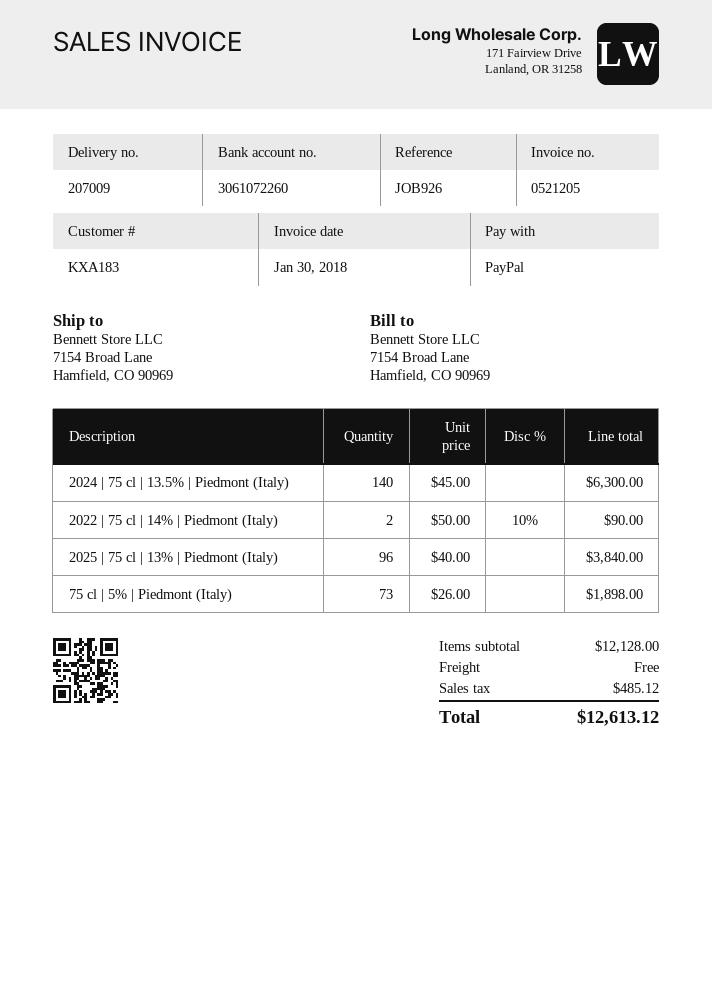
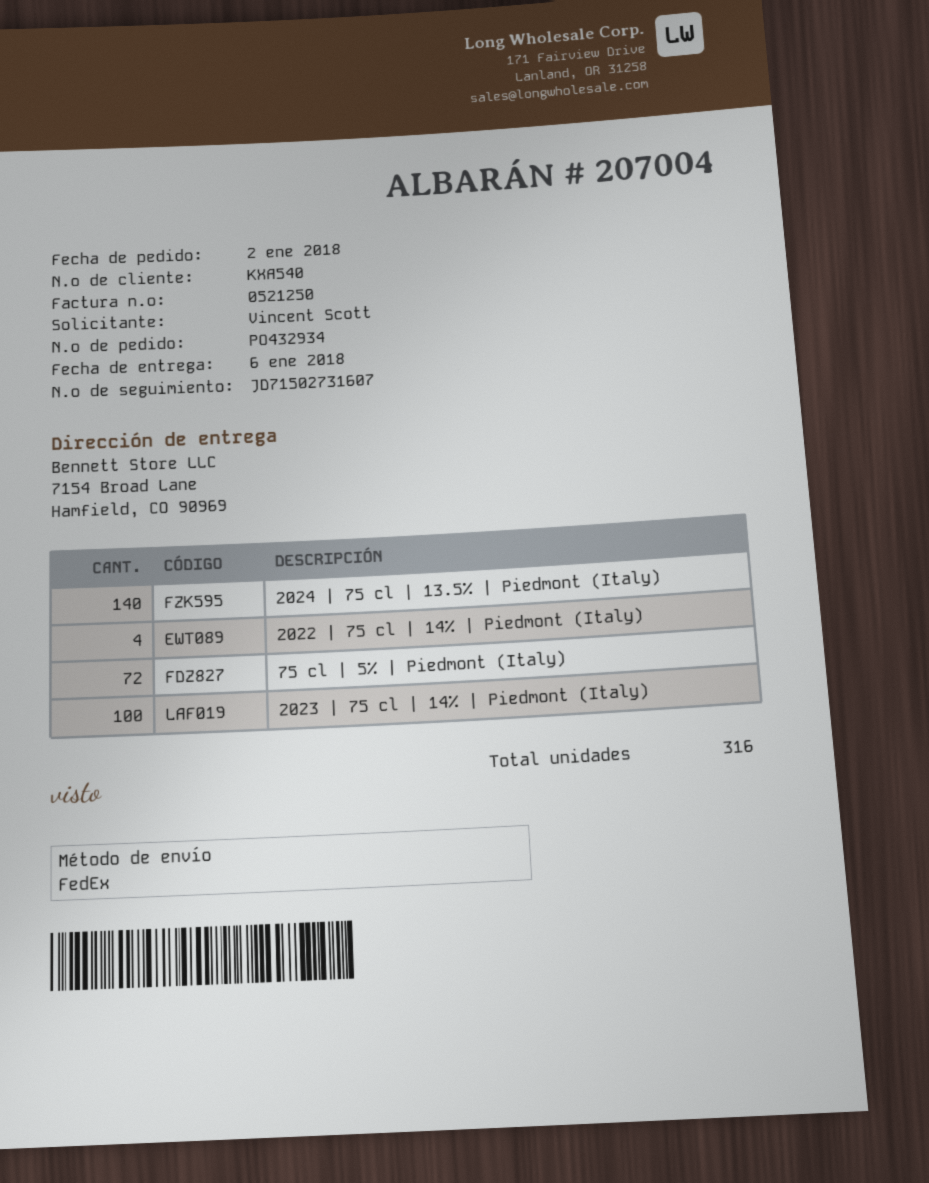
delivery note number: 207009 -> 207004
invoice number: 0521205 -> 0521250
customer number: KXA183 -> KXA540
2022 | 75 cl | 14% | Piedmont (Italy): 2 -> 4
2025 | 75 cl | 13% | Piedmont (Italy): 96 -> none
75 cl | 5% | Piedmont (Italy): 73 -> 72
2023 | 75 cl | 14% | Piedmont (Italy): none -> 100

